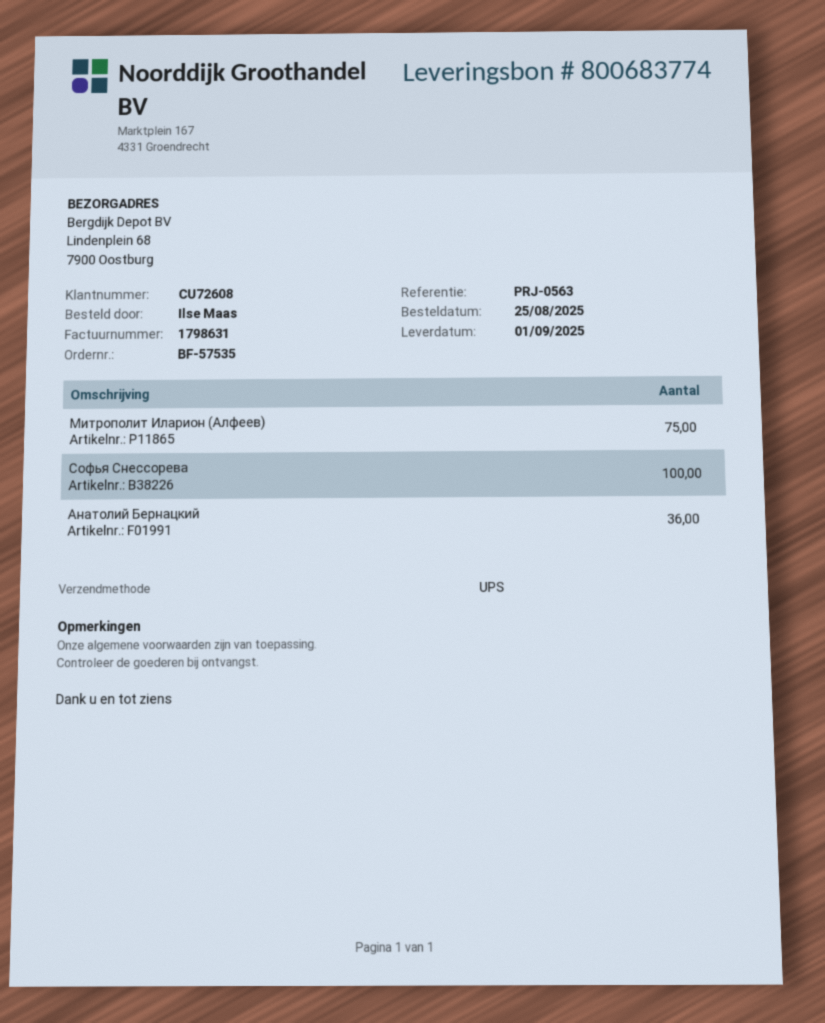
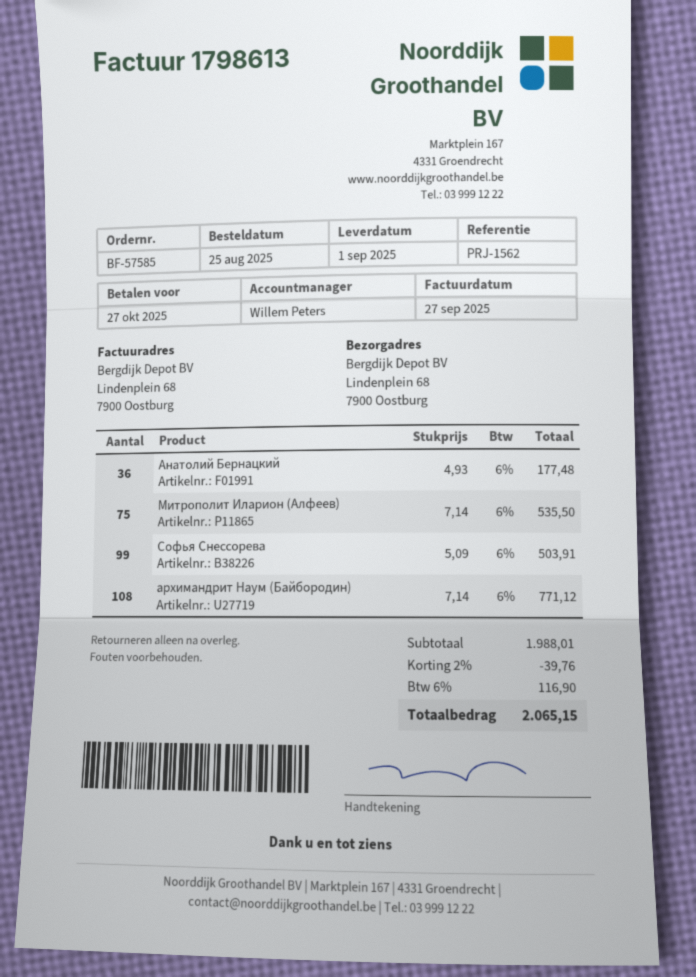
order number: BF-57535 -> BF-57585
invoice number: 1798631 -> 1798613
reference: PRJ-0563 -> PRJ-1562
Софья Снессорева: 100 -> 99
архимандрит Наум (Байбородин): none -> 108

